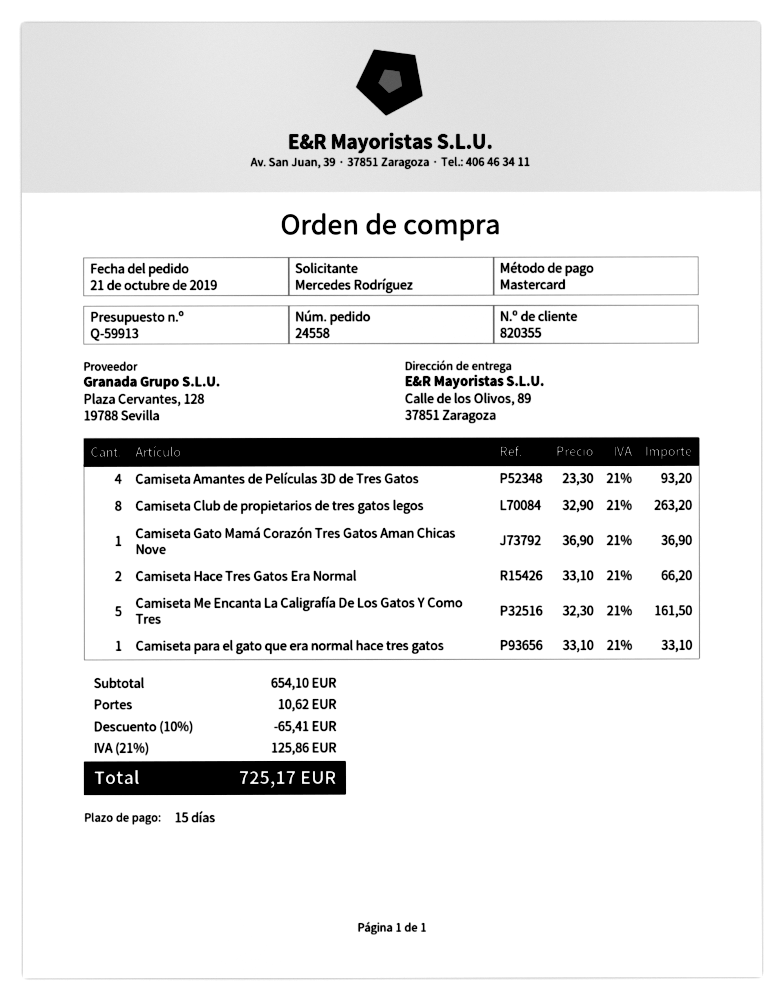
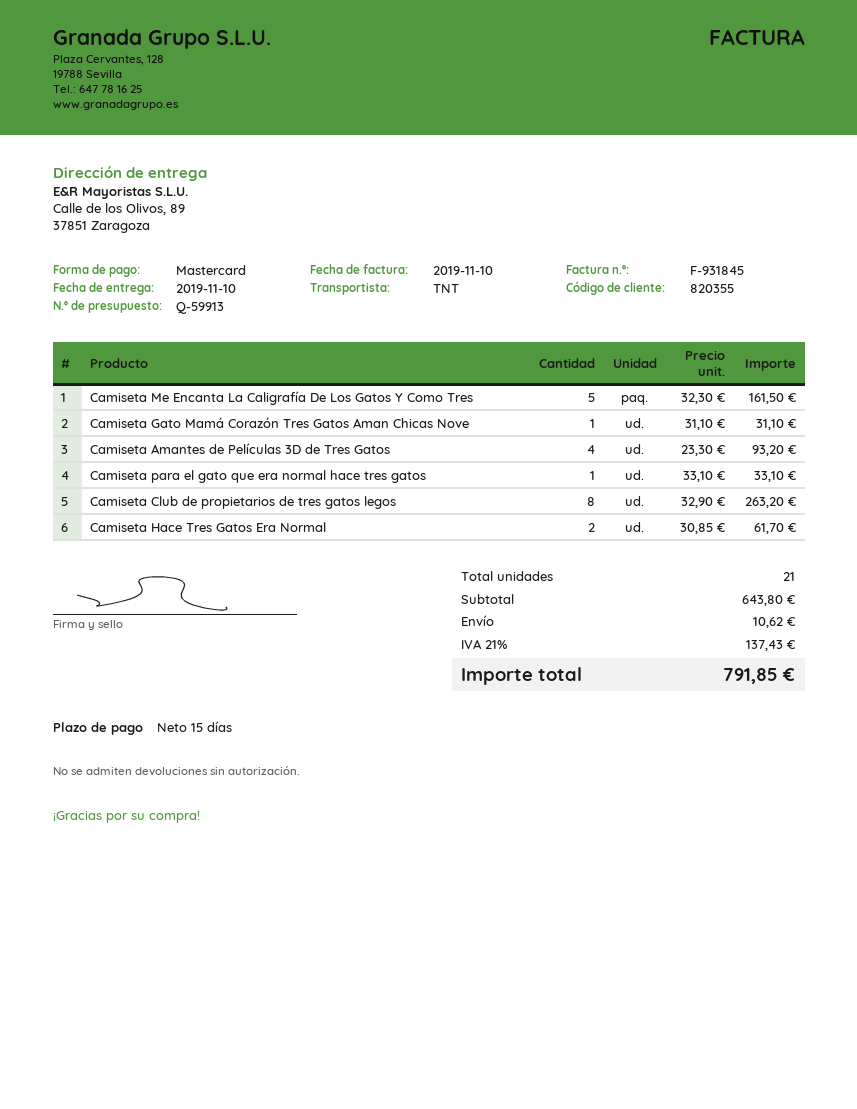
Camiseta Gato Mamá Corazón Tres Gatos Aman Chicas Nove: 1 x 36.90 = 36.90 -> 1 x 31.10 = 31.10
Camiseta Hace Tres Gatos Era Normal: 2 x 33.10 = 66.20 -> 2 x 30.85 = 61.70
subtotal: 654.10 -> 643.80
discount: 10% = 65.41 -> none
tax: 21% = 125.86 -> 21% = 137.43
total: 725.17 -> 791.85

